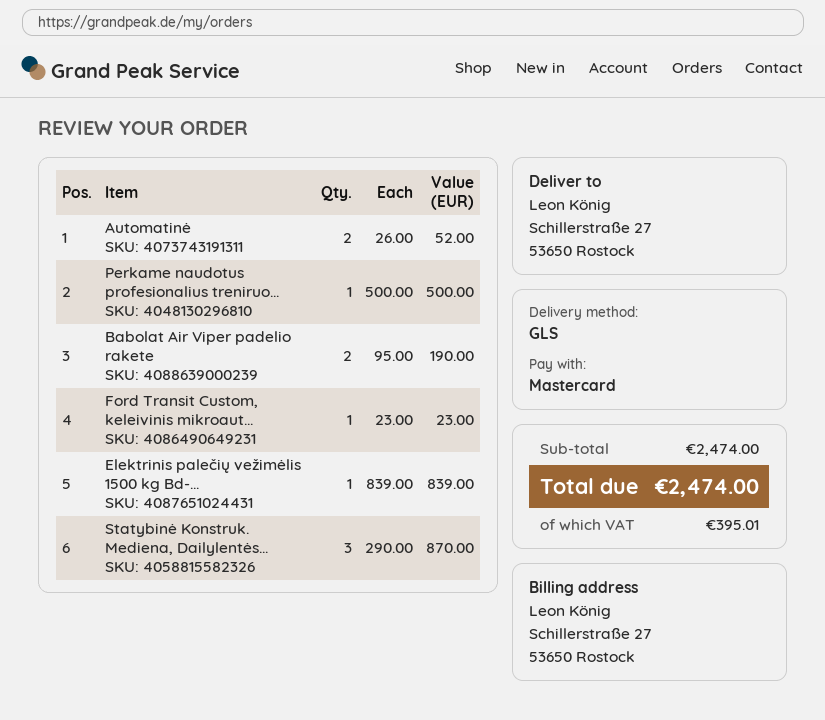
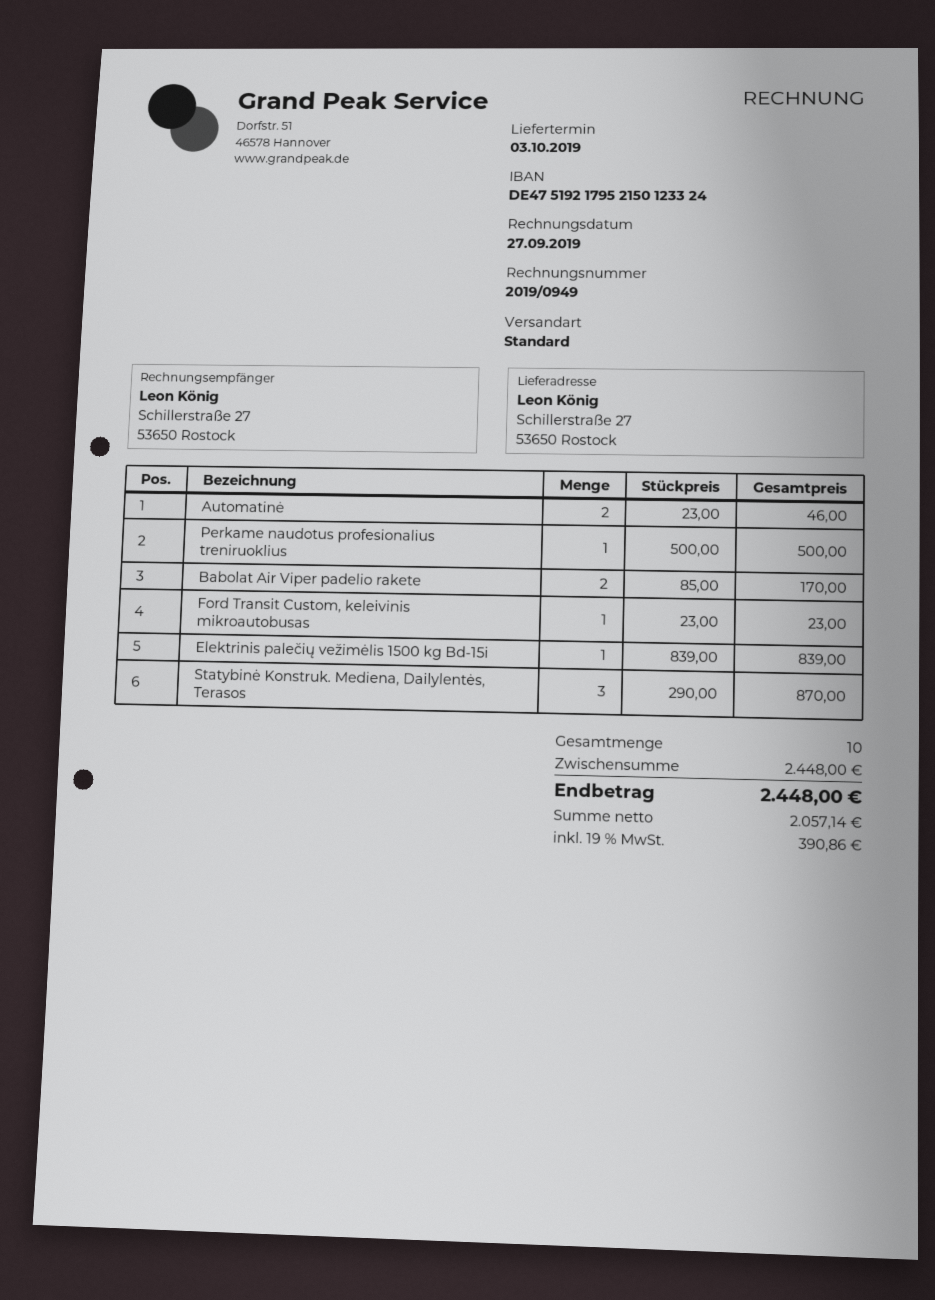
shipping method: GLS -> standard
Automatinė: 2 x 26.00 = 52.00 -> 2 x 23.00 = 46.00
Babolat Air Viper padelio rakete: 2 x 95.00 = 190.00 -> 2 x 85.00 = 170.00
subtotal: 2474.00 -> 2448.00
tax: 395.01 -> 390.86
total: 2474.00 -> 2448.00

